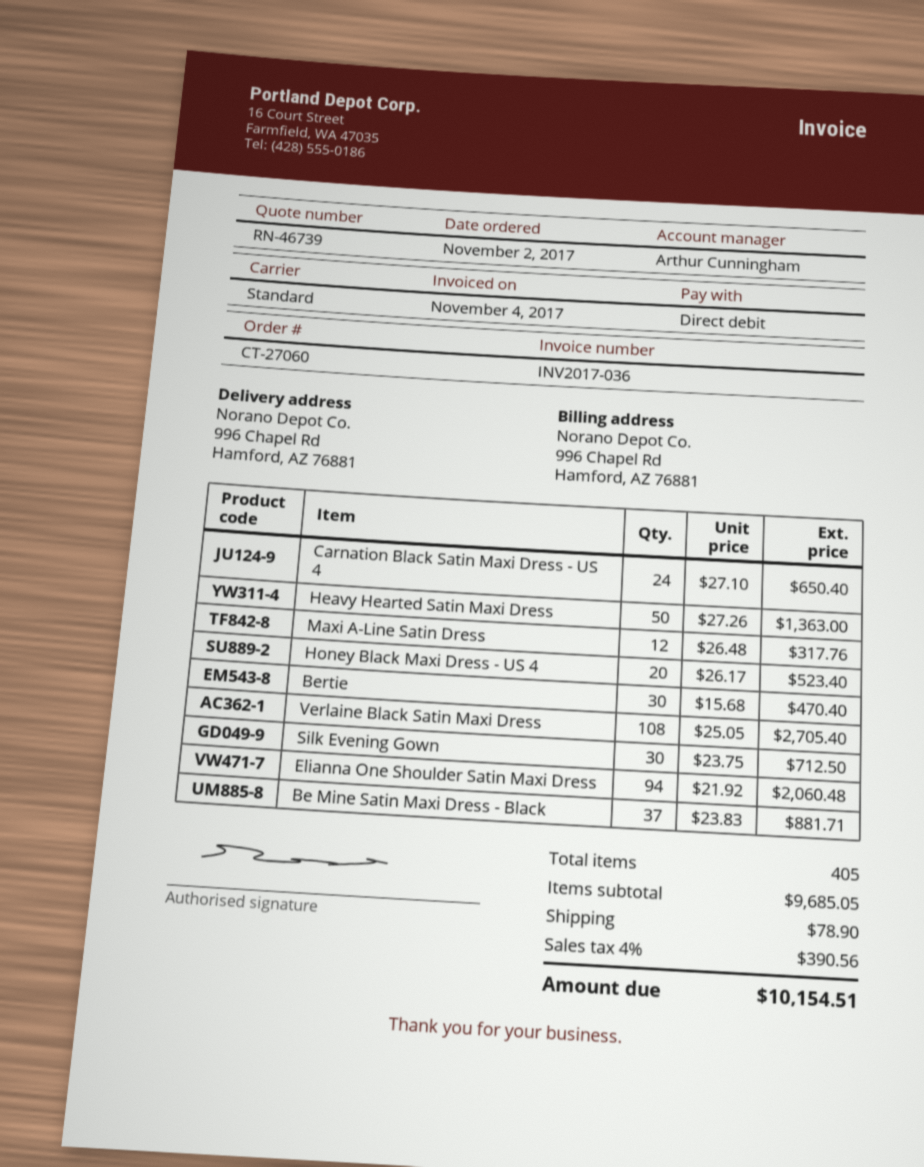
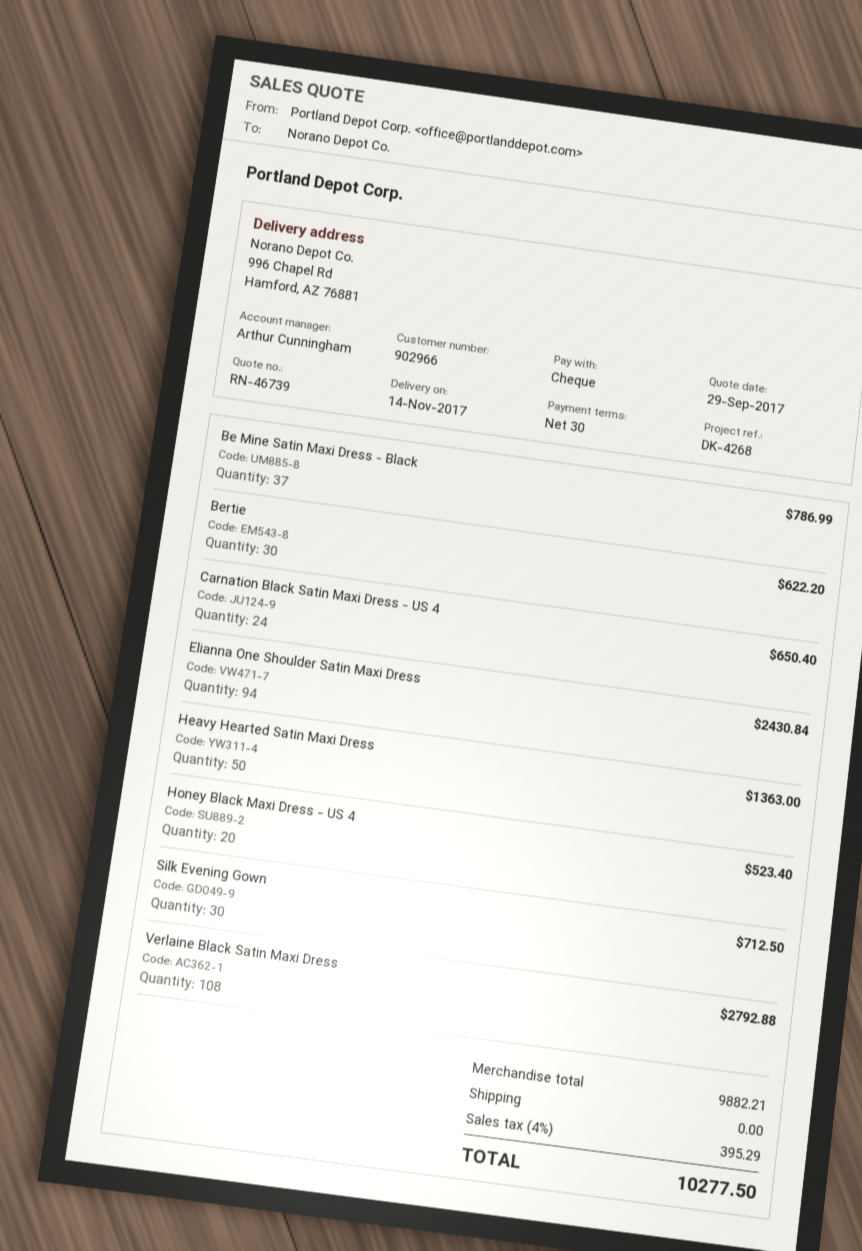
payment method: direct debit -> cheque
Maxi A-Line Satin Dress: 12 for 317.76 -> none
Bertie: 30 for 470.40 -> 30 for 622.20
Verlaine Black Satin Maxi Dress: 108 for 2705.40 -> 108 for 2792.88
Elianna One Shoulder Satin Maxi Dress: 94 for 2060.48 -> 94 for 2430.84
Be Mine Satin Maxi Dress - Black: 37 for 881.71 -> 37 for 786.99
subtotal: 9685.05 -> 9882.21
shipping: 78.90 -> 0.00
tax: 4% = 390.56 -> 4% = 395.29
total: 10154.51 -> 10277.50

